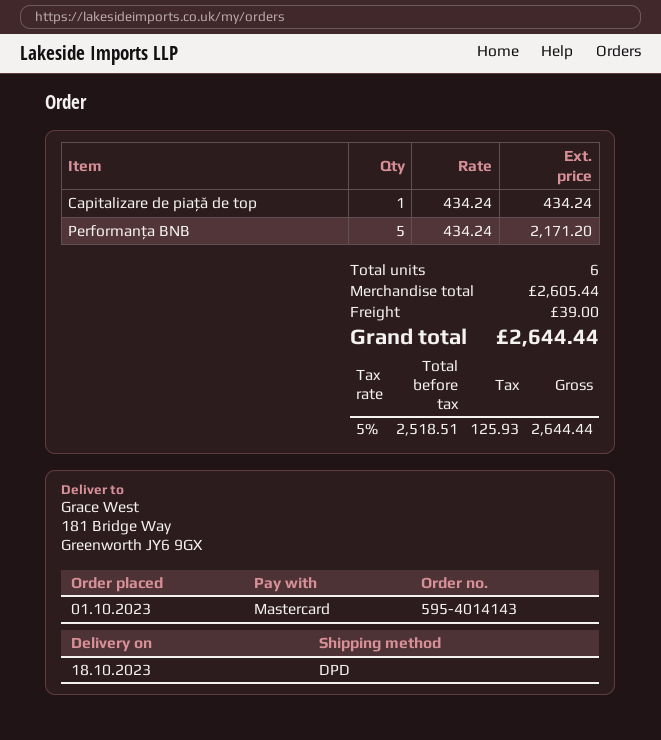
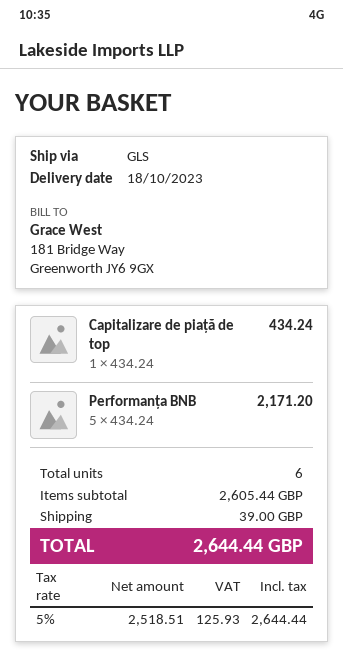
shipping method: DPD -> GLS

